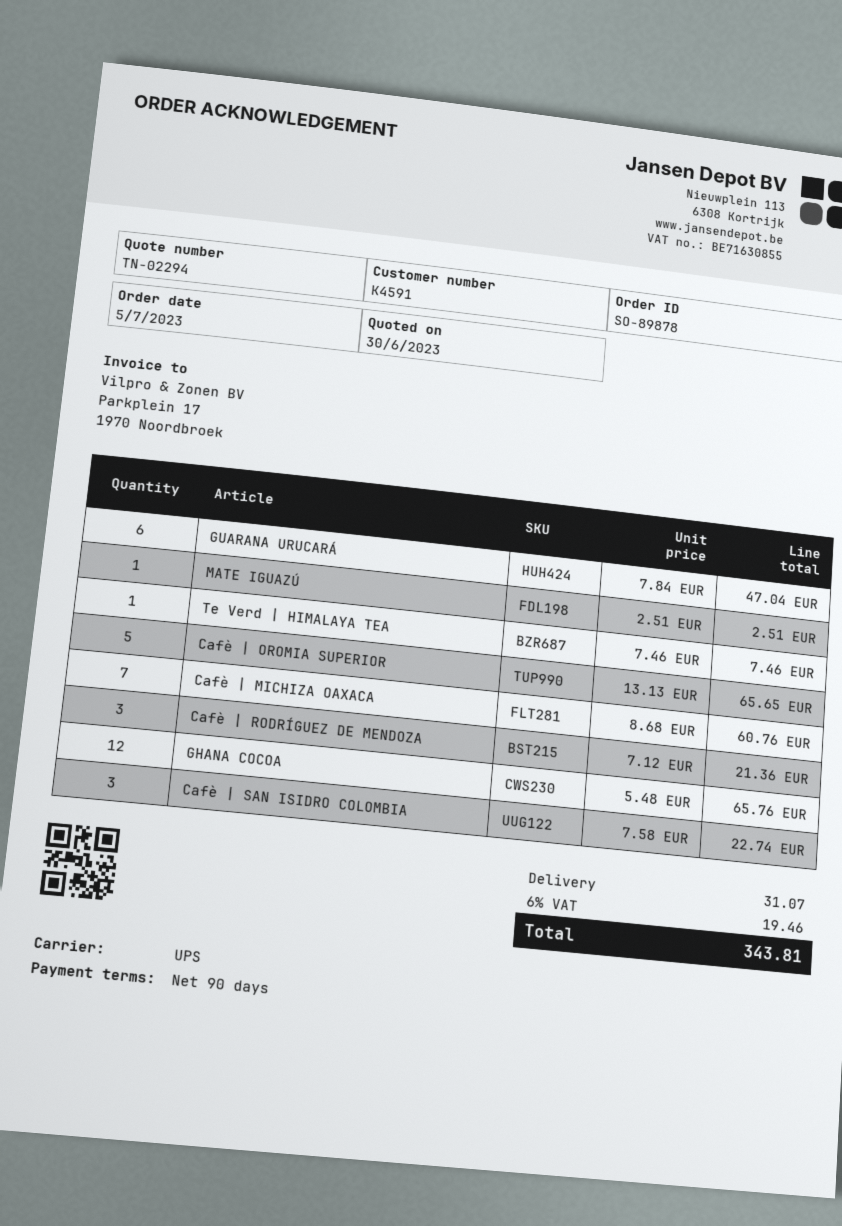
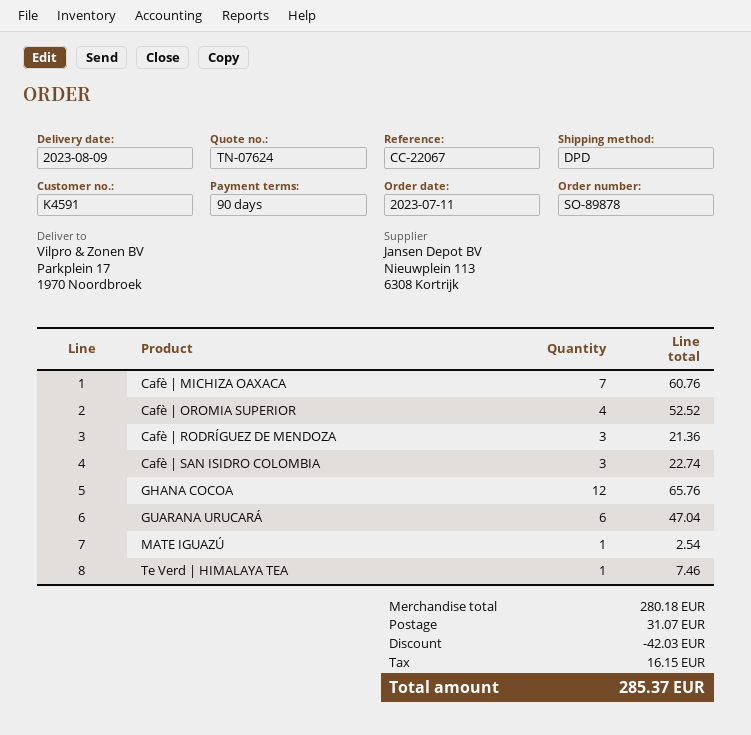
quote number: TN-02294 -> TN-07624
order date: 2023-07-05 -> 2023-07-11
shipping method: UPS -> DPD
MATE IGUAZÚ: 1 for 2.51 -> 1 for 2.54
Cafè | OROMIA SUPERIOR: 5 for 65.65 -> 4 for 52.52
discount: none -> 42.03
tax: 19.46 -> 16.15
total: 343.81 -> 285.37

